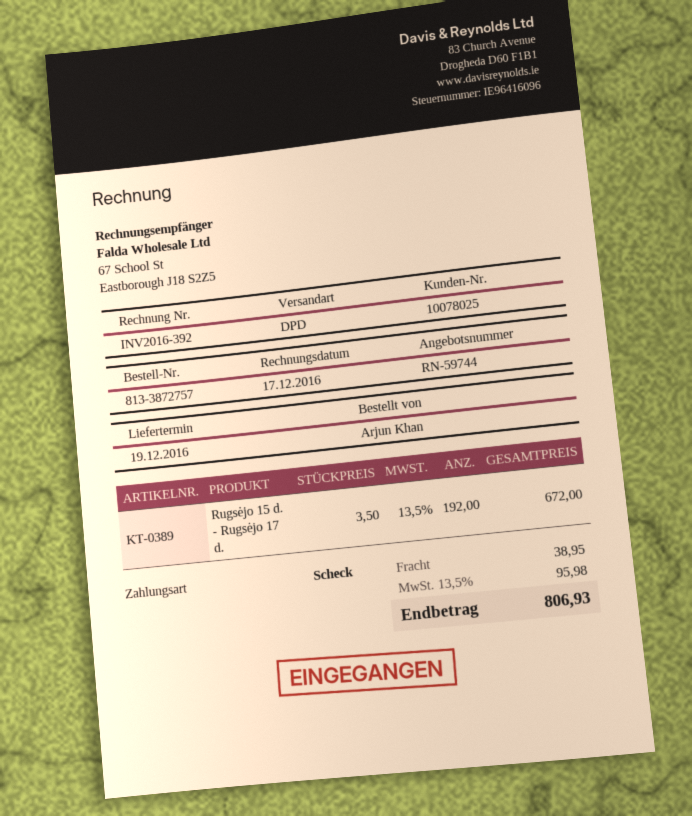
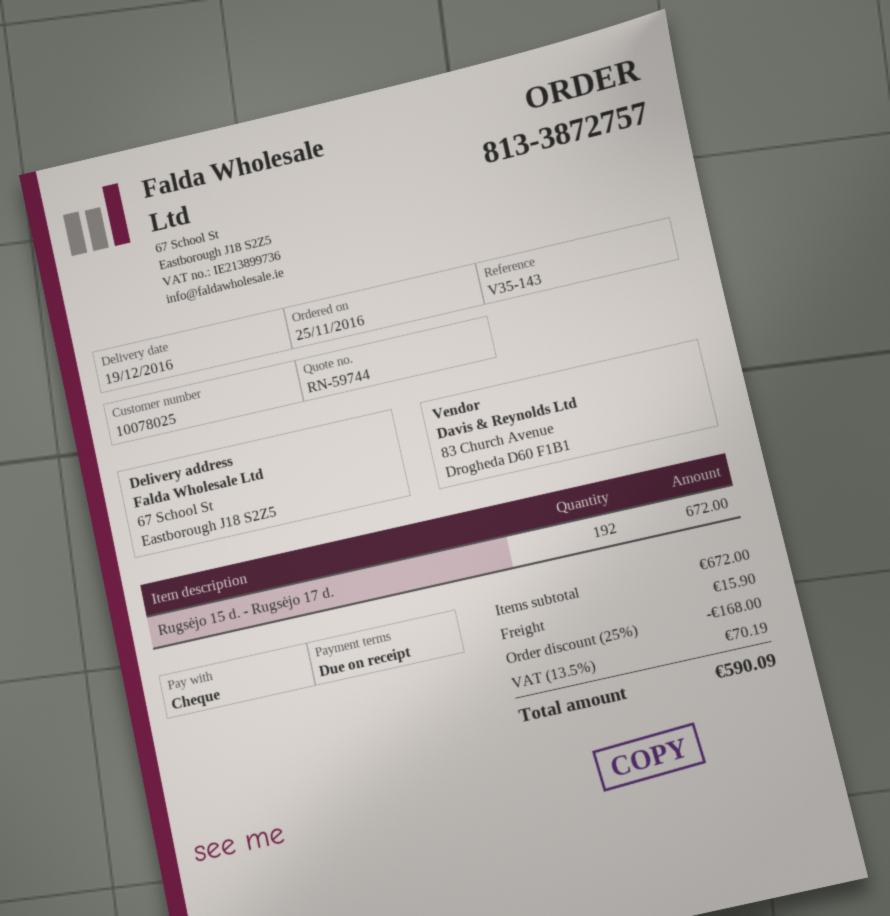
discount: none -> 25% = 168.00
shipping: 38.95 -> 15.90
tax: 13.5% = 95.98 -> 13.5% = 70.19
total: 806.93 -> 590.09

